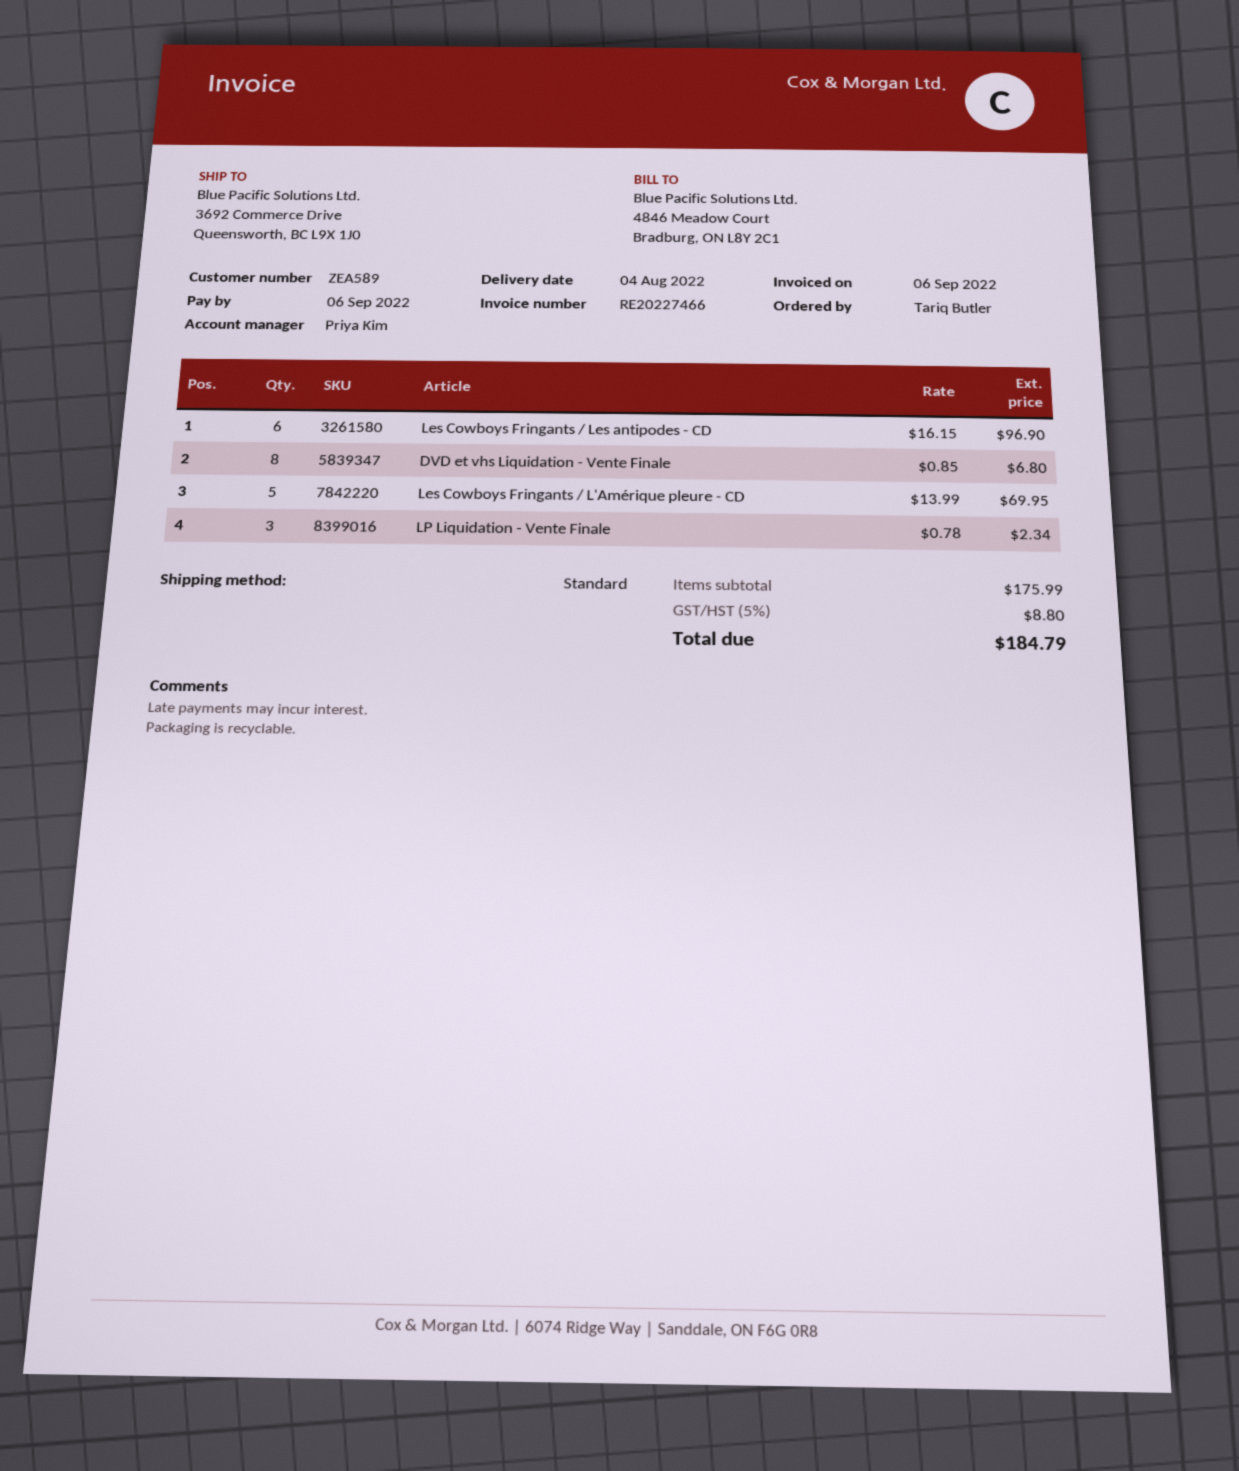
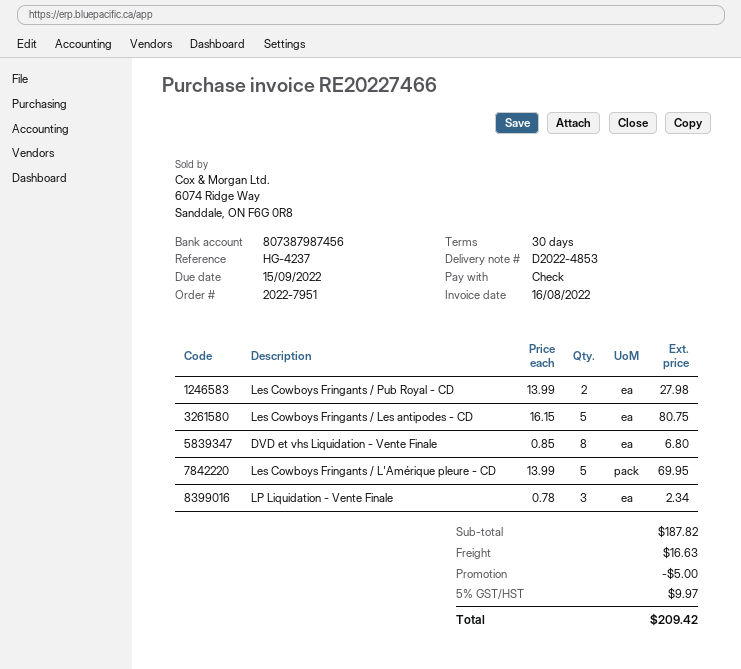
invoice date: 2022-09-06 -> 2022-08-16
due date: 2022-09-06 -> 2022-09-15
Les Cowboys Fringants / Les antipodes - CD: 6 x 16.15 = 96.90 -> 5 x 16.15 = 80.75
Les Cowboys Fringants / Pub Royal - CD: none -> 2 x 13.99 = 27.98
subtotal: 175.99 -> 187.82
discount: none -> 5.00
shipping: none -> 16.63
tax: 5% = 8.80 -> 5% = 9.97
total: 184.79 -> 209.42

